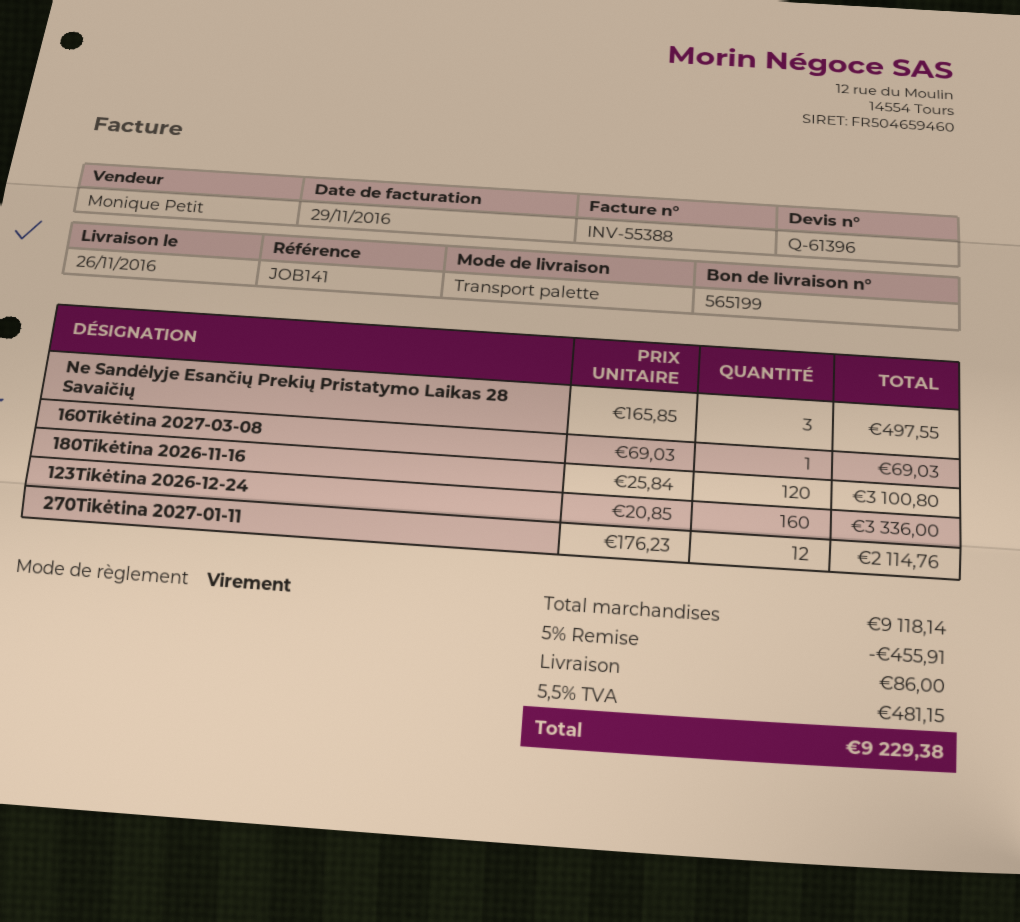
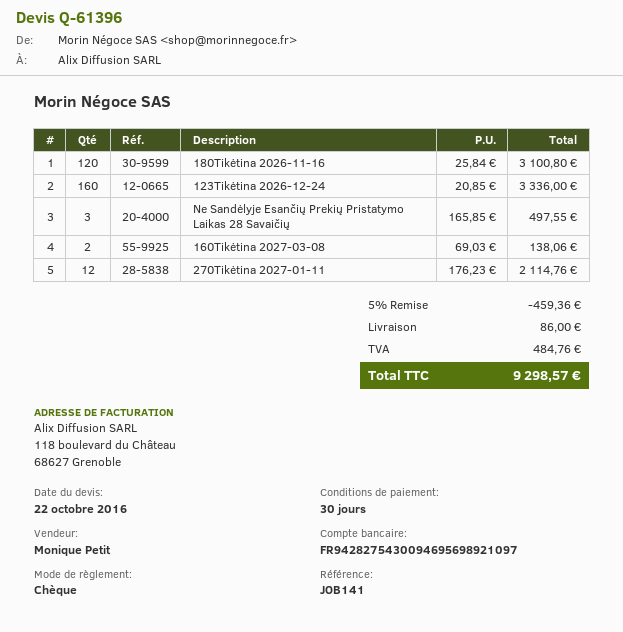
payment method: bank transfer -> cheque
160Tikėtina 2027-03-08: 1 x 69.03 = 69.03 -> 2 x 69.03 = 138.06
discount: 5% = 455.91 -> 5% = 459.36
tax: 481.15 -> 484.76
total: 9229.38 -> 9298.57

